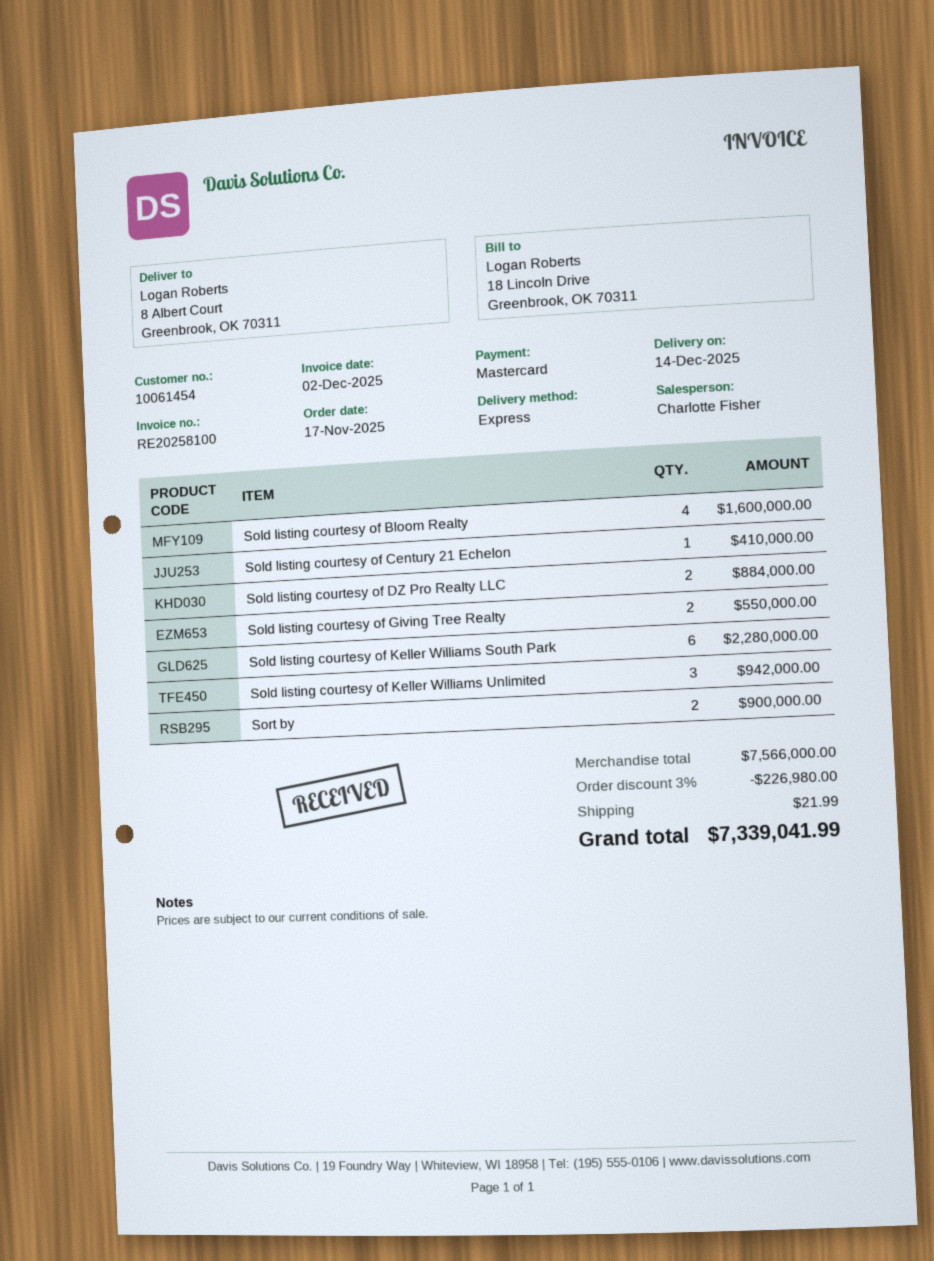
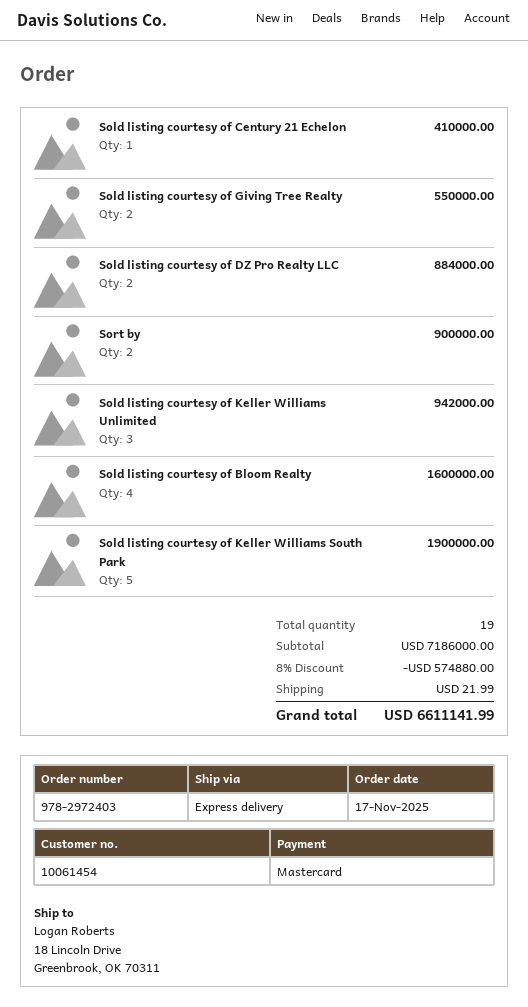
ship to: 8 Albert Court, Greenbrook, OK 70311 -> 18 Lincoln Drive, Greenbrook, OK 70311
Sold listing courtesy of Keller Williams South Park: 6 for 2280000.00 -> 5 for 1900000.00
subtotal: 7566000.00 -> 7186000.00
discount: 3% = 226980.00 -> 8% = 574880.00
total: 7339041.99 -> 6611141.99

